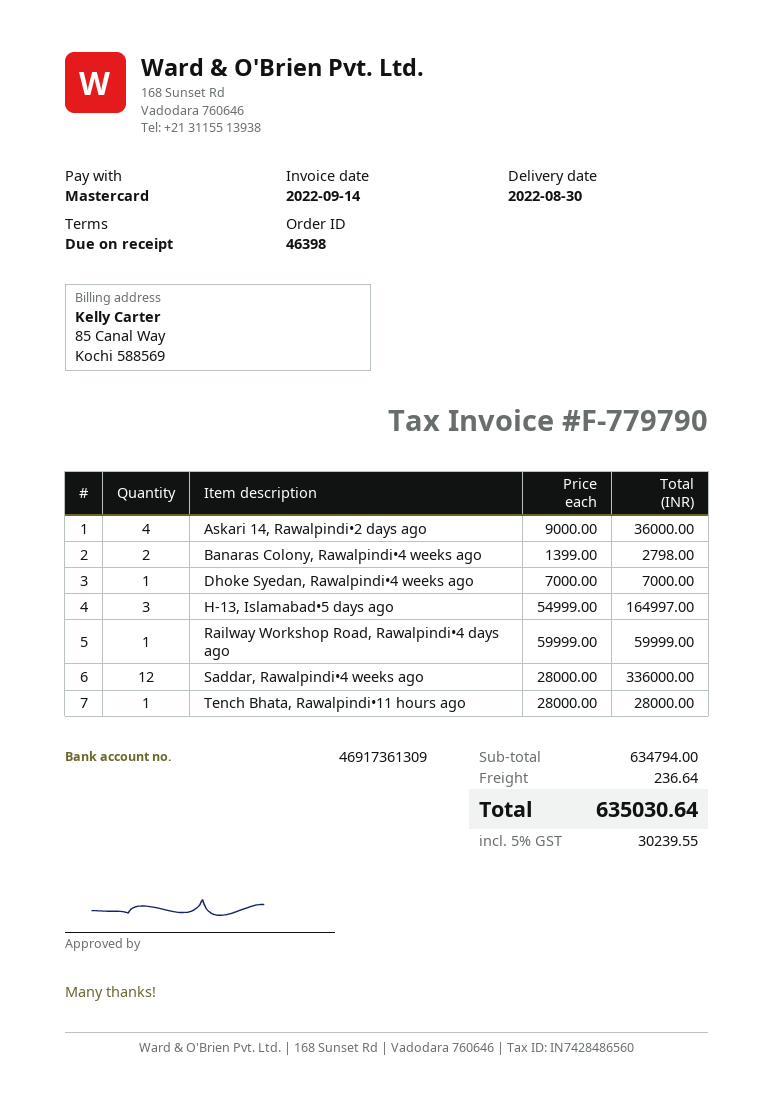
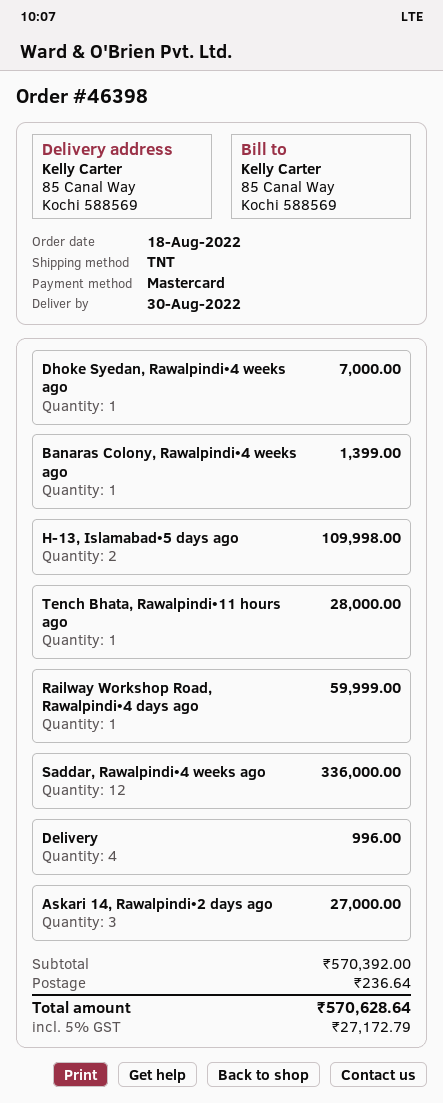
Askari 14, Rawalpindi•2 days ago: 4 for 36000.00 -> 3 for 27000.00
Banaras Colony, Rawalpindi•4 weeks ago: 2 for 2798.00 -> 1 for 1399.00
H-13, Islamabad•5 days ago: 3 for 164997.00 -> 2 for 109998.00
Delivery: none -> 4 for 996.00
subtotal: 634794.00 -> 570392.00
tax: 5% = 30239.55 -> 5% = 27172.79
total: 635030.64 -> 570628.64

